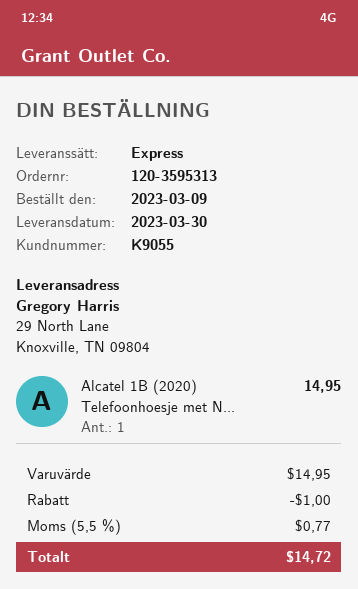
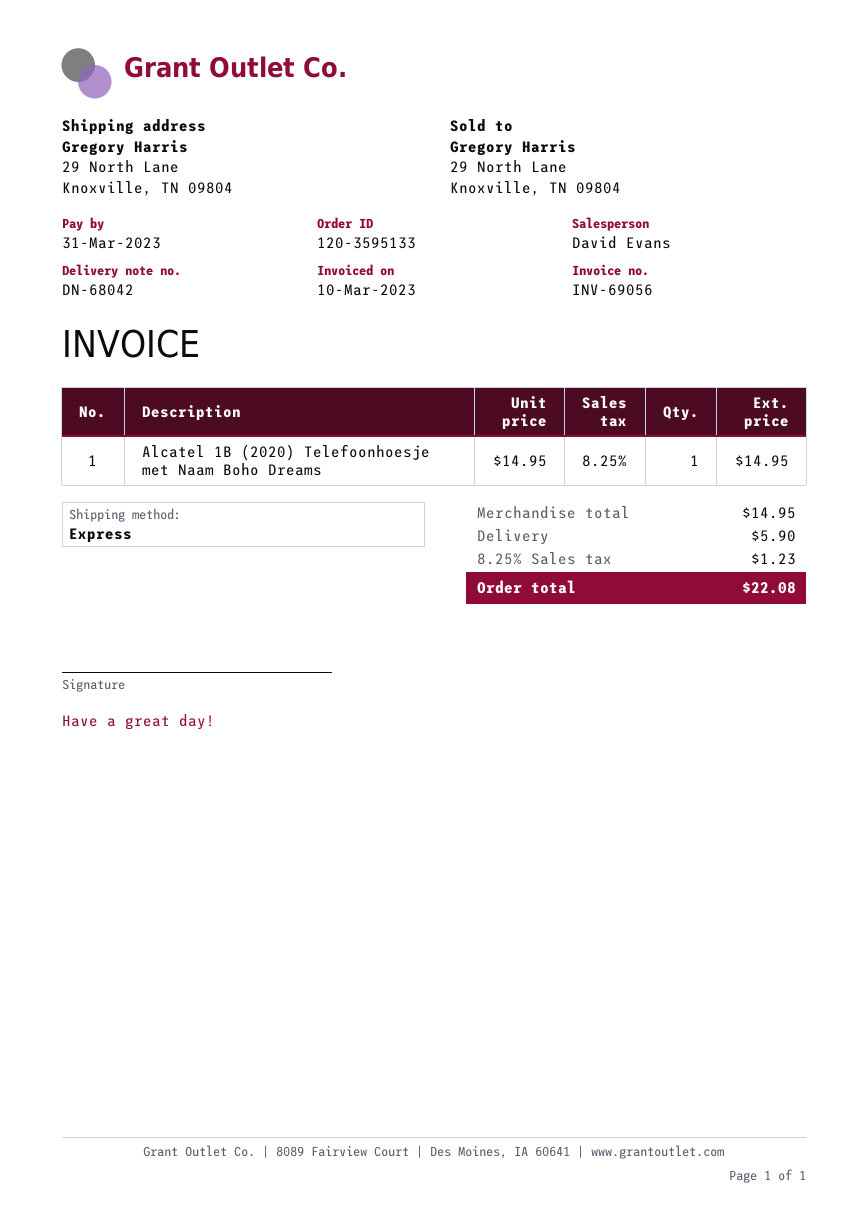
order number: 120-3595313 -> 120-3595133
discount: 1.00 -> none
shipping: none -> 5.90
tax: 5.5% = 0.77 -> 8.25% = 1.23
total: 14.72 -> 22.08

